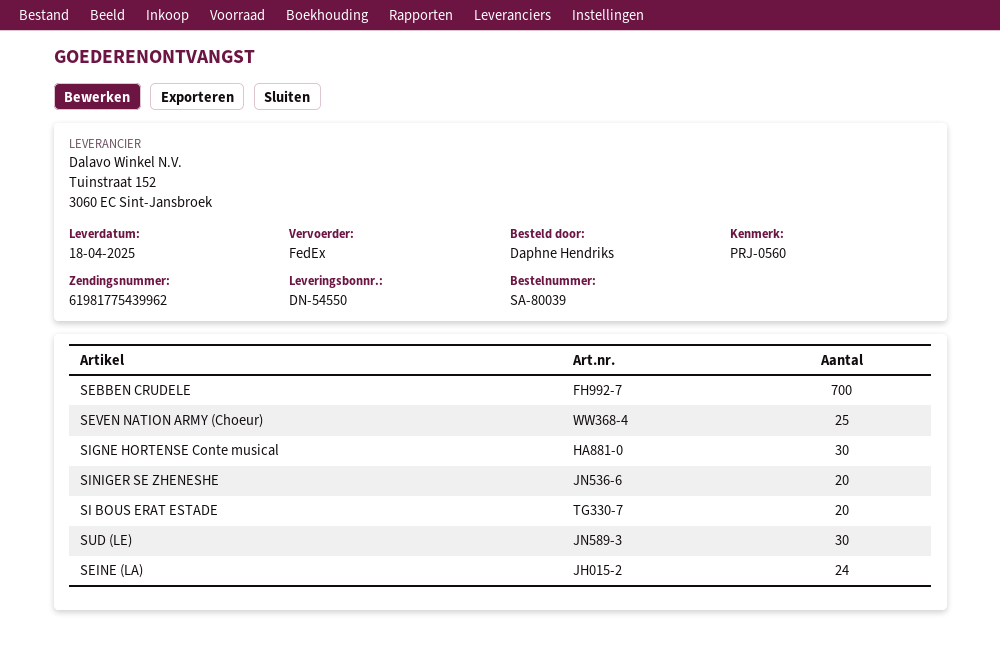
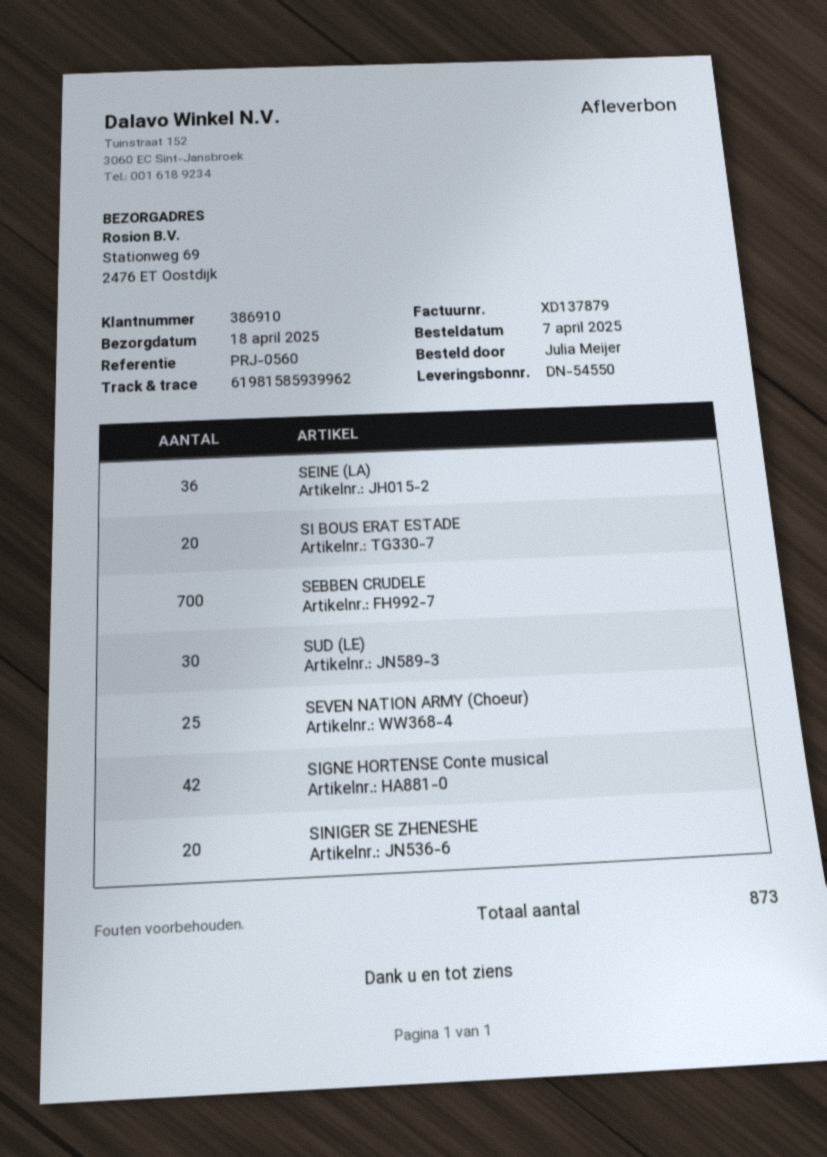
ordered by: Daphne Hendriks -> Julia Meijer
tracking number: 61981775439962 -> 61981585939962
SIGNE HORTENSE Conte musical: 30 -> 42
SEINE (LA): 24 -> 36

